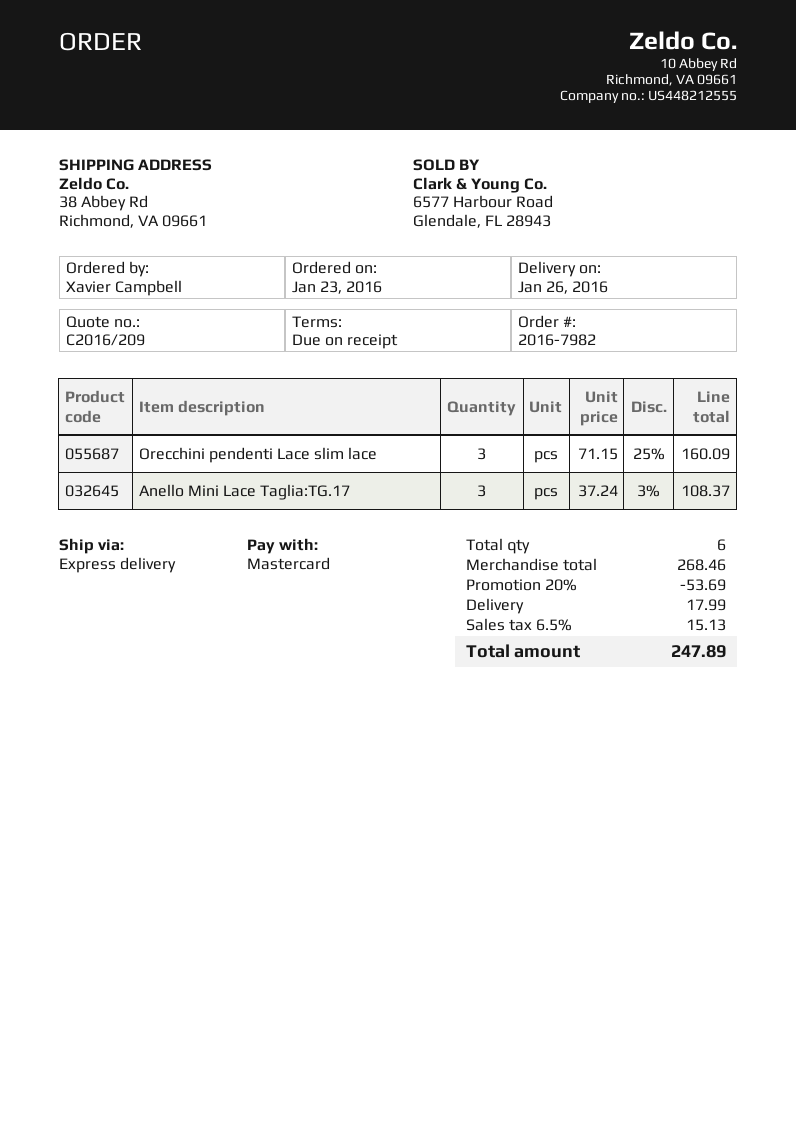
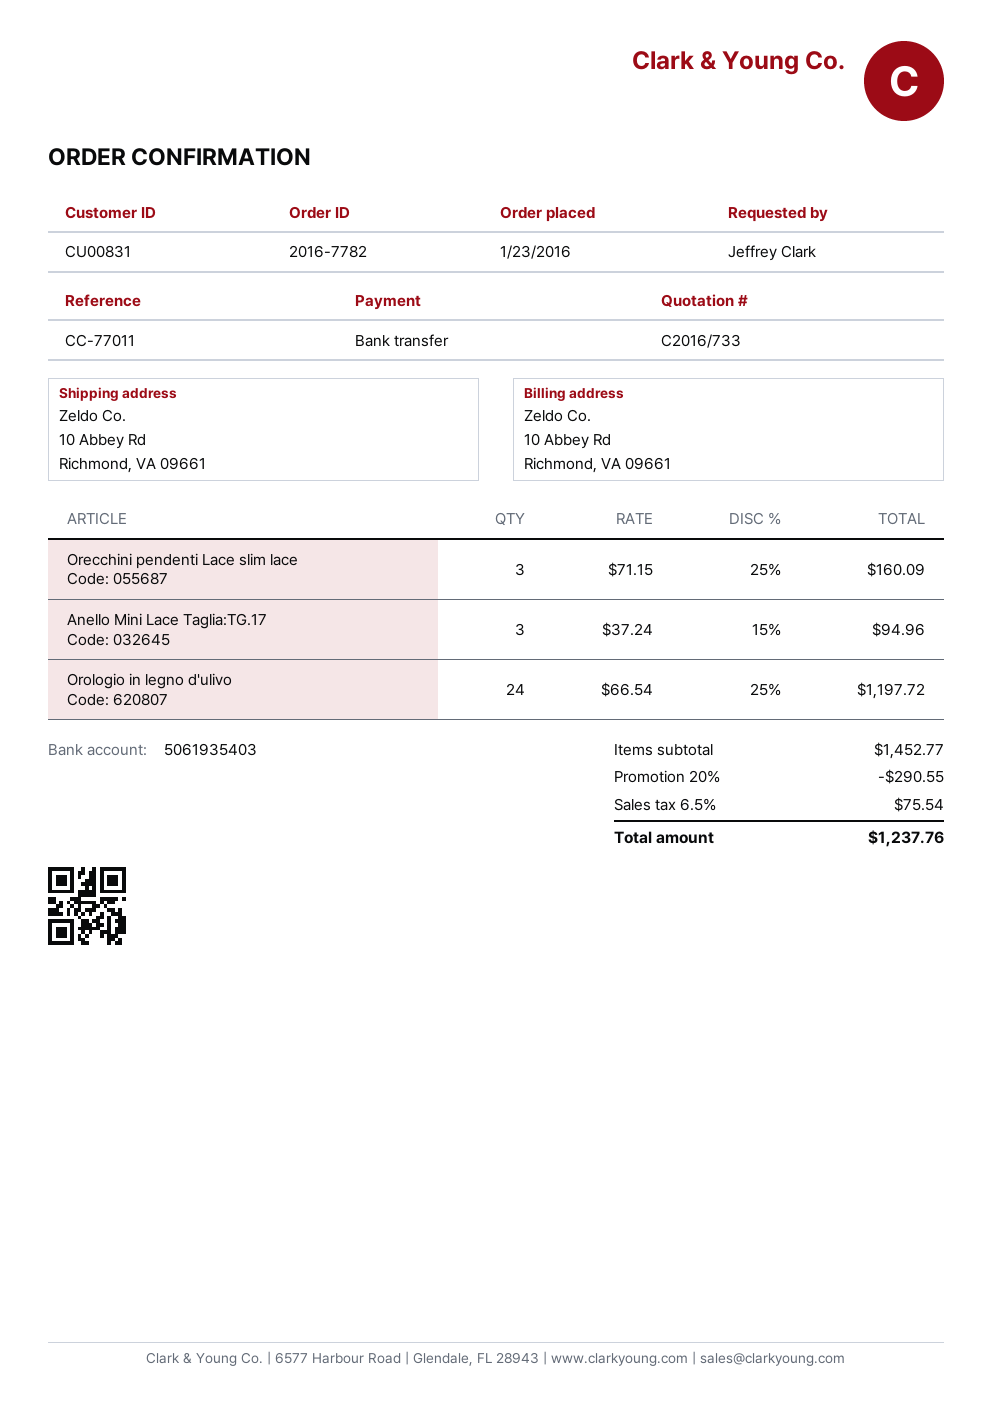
quote number: C2016/209 -> C2016/733
order number: 2016-7982 -> 2016-7782
ordered by: Xavier Campbell -> Jeffrey Clark
payment method: Mastercard -> bank transfer
ship to: 38 Abbey Rd, Richmond, VA 09661 -> 10 Abbey Rd, Richmond, VA 09661
Anello Mini Lace Taglia:TG.17: 3 x 37.24 - 3% = 108.37 -> 3 x 37.24 - 15% = 94.96
Orologio in legno d'ulivo: none -> 24 x 66.54 - 25% = 1197.72
subtotal: 268.46 -> 1452.77
discount: 20% = 53.69 -> 20% = 290.55
shipping: 17.99 -> none
tax: 6.5% = 15.13 -> 6.5% = 75.54
total: 247.89 -> 1237.76

